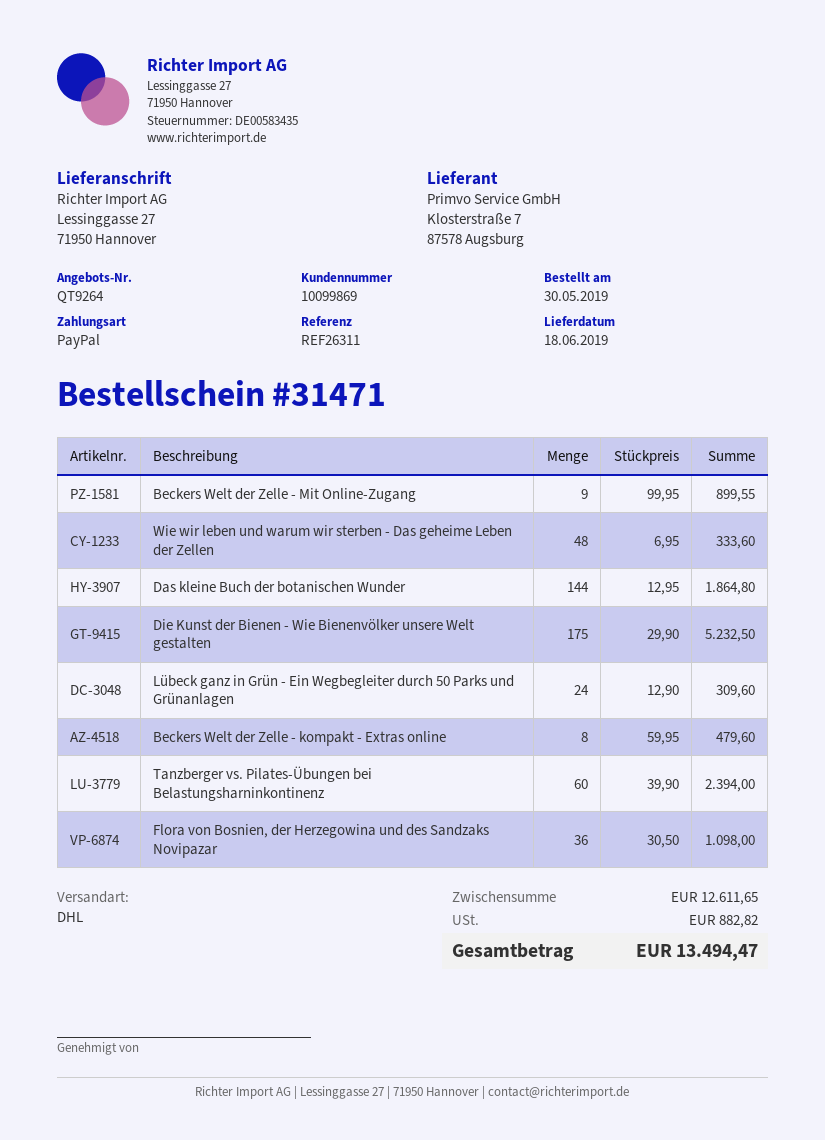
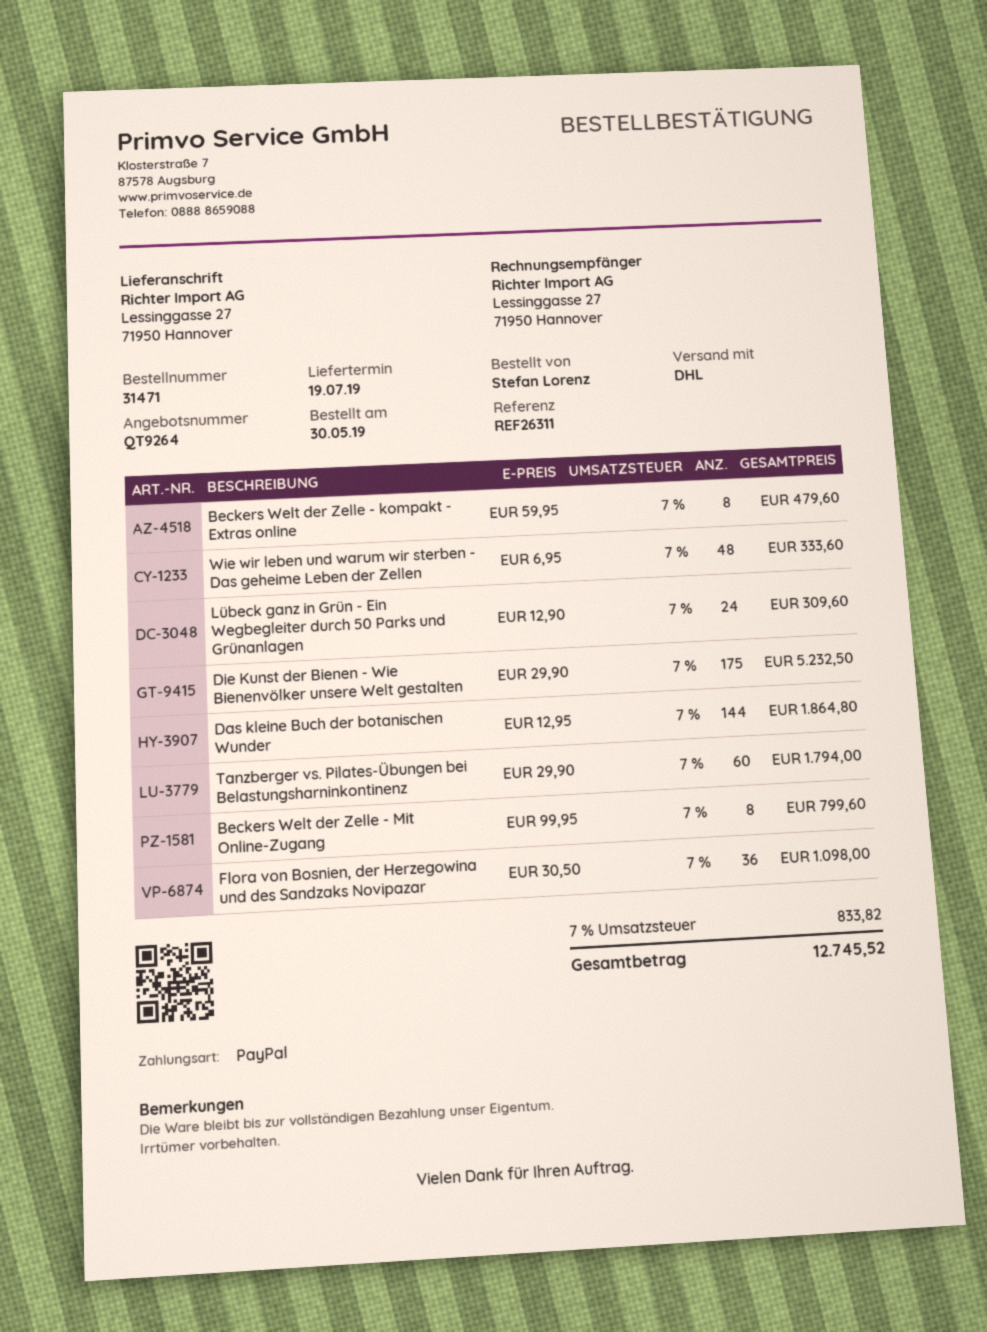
delivery date: 2019-06-18 -> 2019-07-19
Beckers Welt der Zelle - Mit Online-Zugang: 9 x 99.95 = 899.55 -> 8 x 99.95 = 799.60
Tanzberger vs. Pilates-Übungen bei Belastungsharninkontinenz: 60 x 39.90 = 2394.00 -> 60 x 29.90 = 1794.00
tax: 882.82 -> 833.82
total: 13494.47 -> 12745.52

